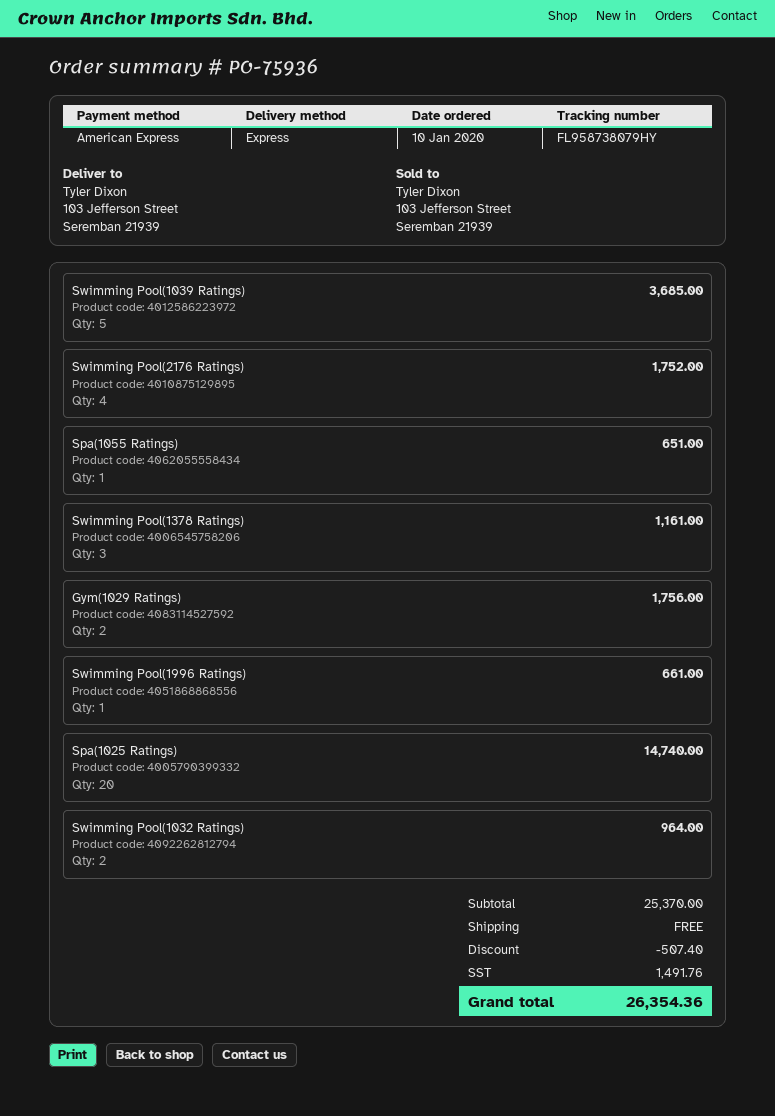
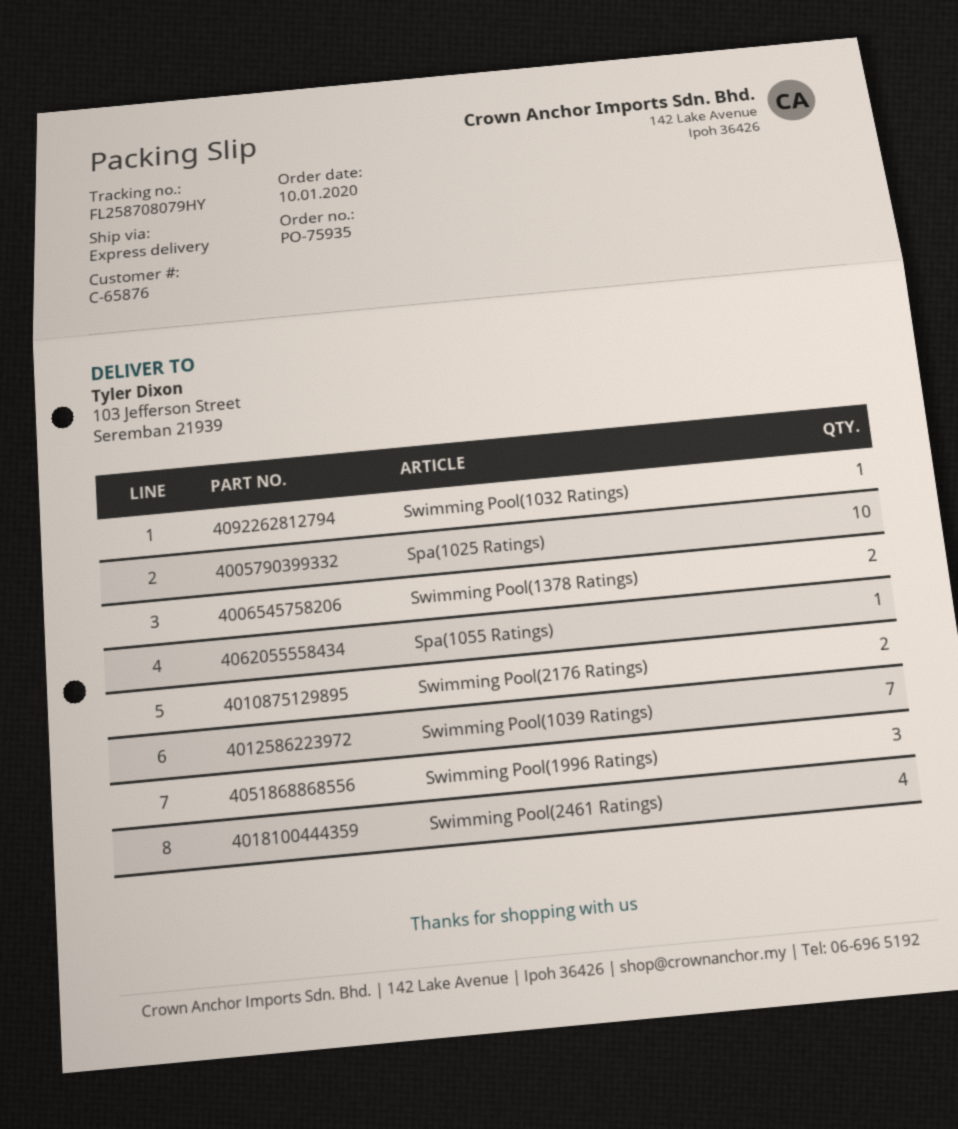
order number: PO-75936 -> PO-75935
tracking number: FL958738079HY -> FL258708079HY
Swimming Pool(1039 Ratings): 5 -> 7
Swimming Pool(2176 Ratings): 4 -> 2
Swimming Pool(1378 Ratings): 3 -> 2
Gym(1029 Ratings): 2 -> none
Swimming Pool(1996 Ratings): 1 -> 3
Spa(1025 Ratings): 20 -> 10
Swimming Pool(1032 Ratings): 2 -> 1
Swimming Pool(2461 Ratings): none -> 4

